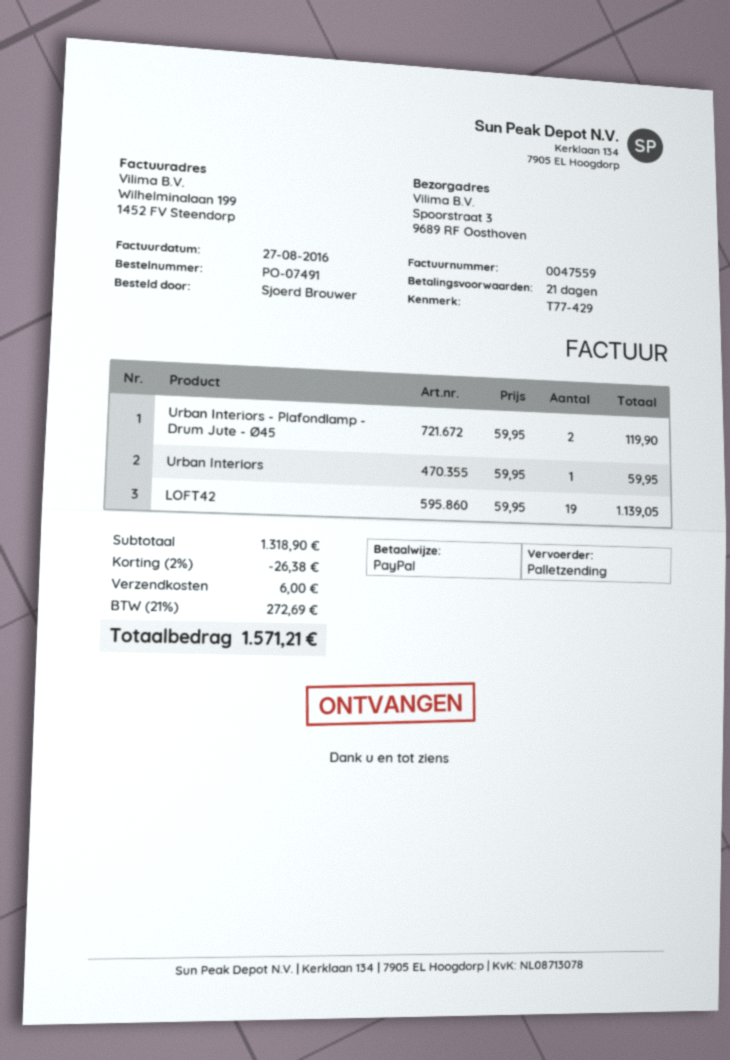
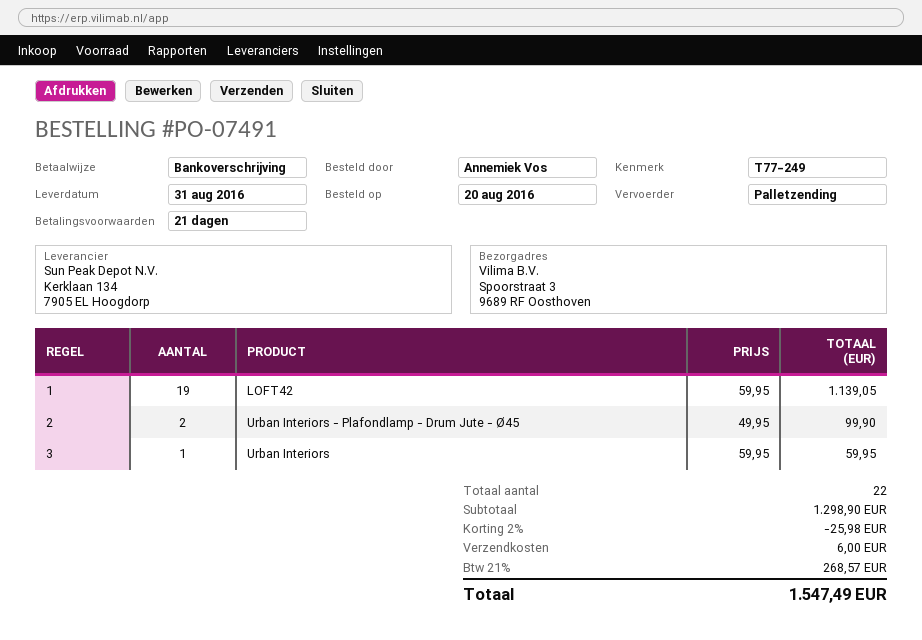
reference: T77-429 -> T77-249
ordered by: Sjoerd Brouwer -> Annemiek Vos
payment method: PayPal -> bank transfer
Urban Interiors - Plafondlamp - Drum Jute - Ø45: 2 x 59.95 = 119.90 -> 2 x 49.95 = 99.90
subtotal: 1318.90 -> 1298.90
discount: 2% = 26.38 -> 2% = 25.98
tax: 21% = 272.69 -> 21% = 268.57
total: 1571.21 -> 1547.49

